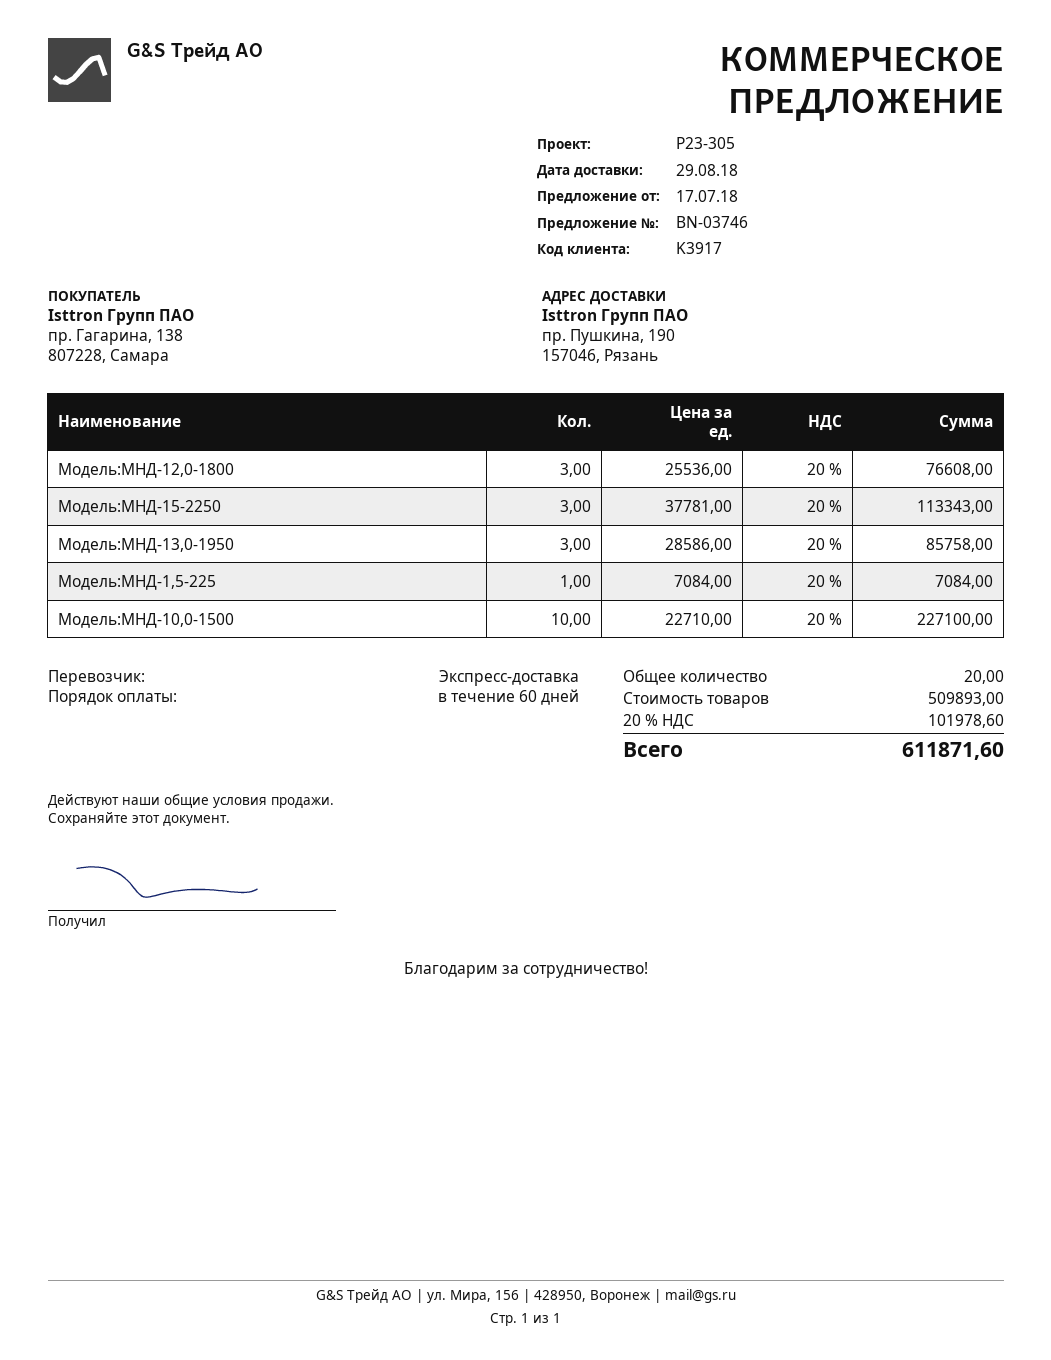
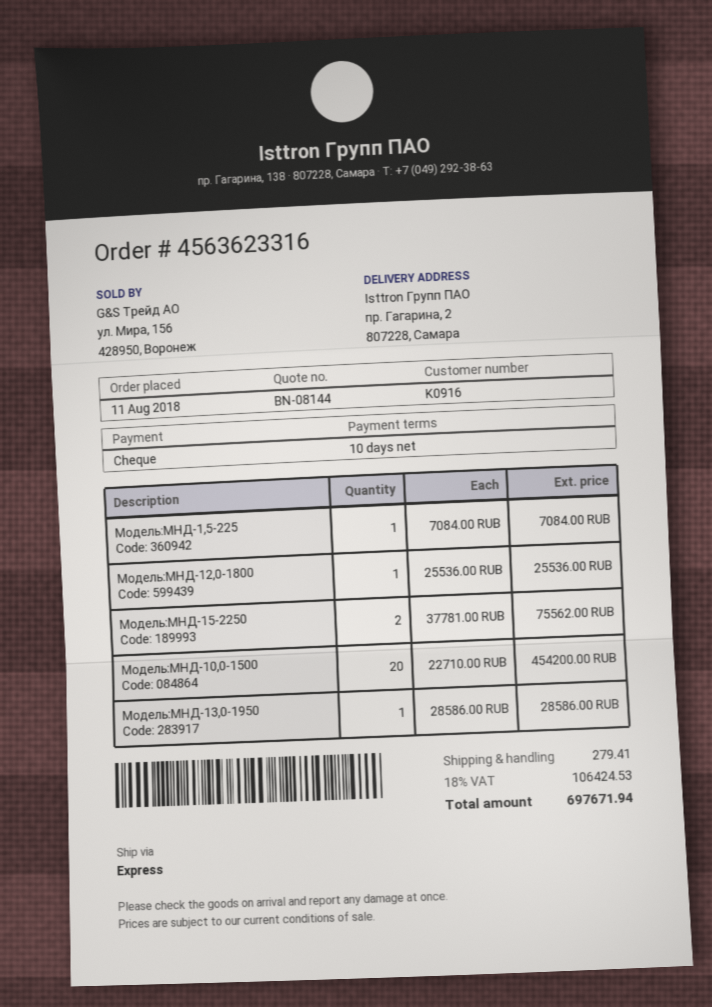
quote number: BN-03746 -> BN-08144
payment terms: 60 days -> 10 days
customer number: K3917 -> K0916
ship to: пр. Пушкина, 190, 157046, Рязань -> пр. Гагарина, 2, 807228, Самара
Модель:МНД-12,0-1800: 3 x 25536.00 = 76608.00 -> 1 x 25536.00 = 25536.00
Модель:МНД-15-2250: 3 x 37781.00 = 113343.00 -> 2 x 37781.00 = 75562.00
Модель:МНД-13,0-1950: 3 x 28586.00 = 85758.00 -> 1 x 28586.00 = 28586.00
Модель:МНД-10,0-1500: 10 x 22710.00 = 227100.00 -> 20 x 22710.00 = 454200.00
shipping: none -> 279.41
tax: 20% = 101978.60 -> 18% = 106424.53
total: 611871.60 -> 697671.94

